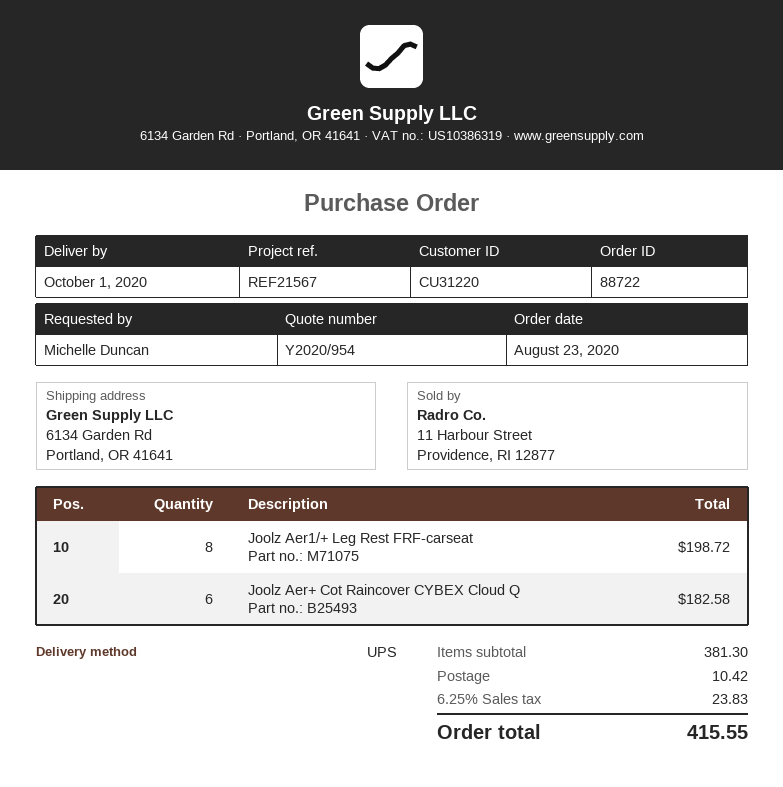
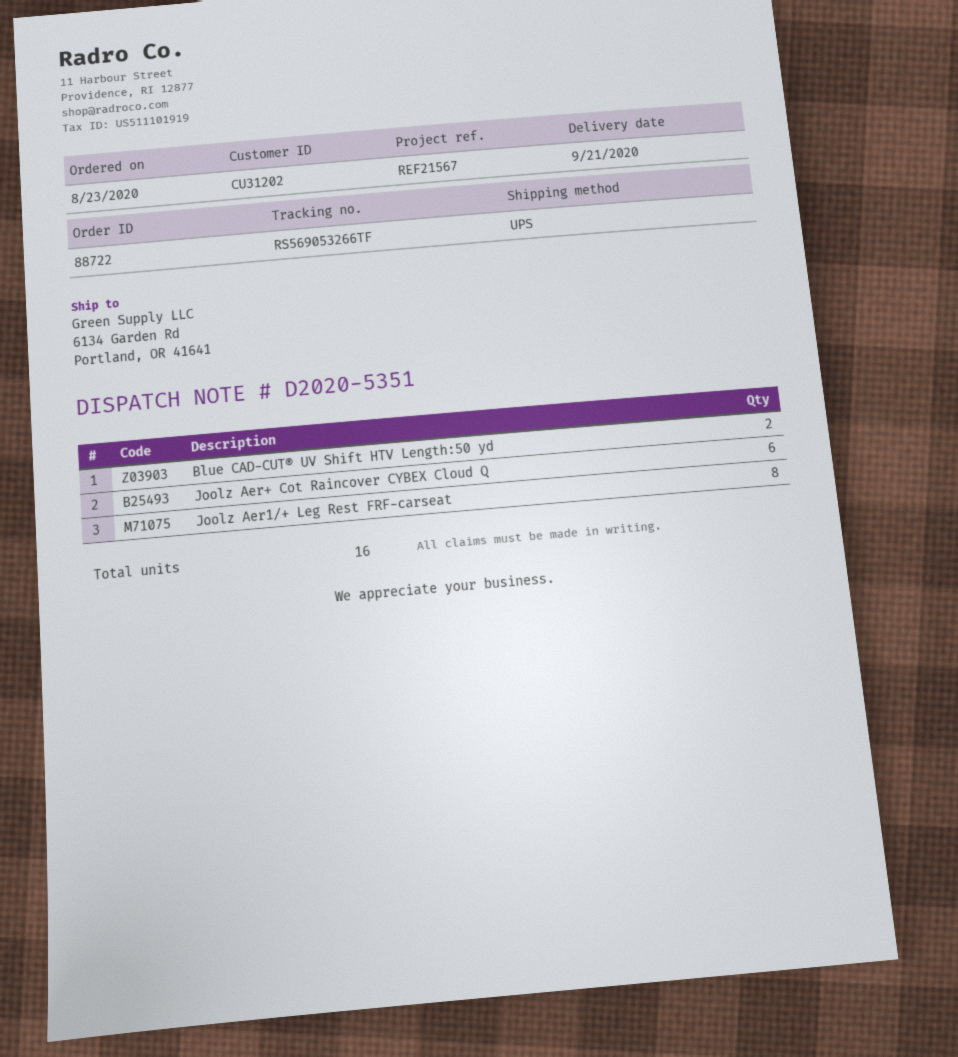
delivery date: 2020-10-01 -> 2020-09-21
customer number: CU31220 -> CU31202
Blue CAD-CUT® UV Shift HTV Length:50 yd: none -> 2

